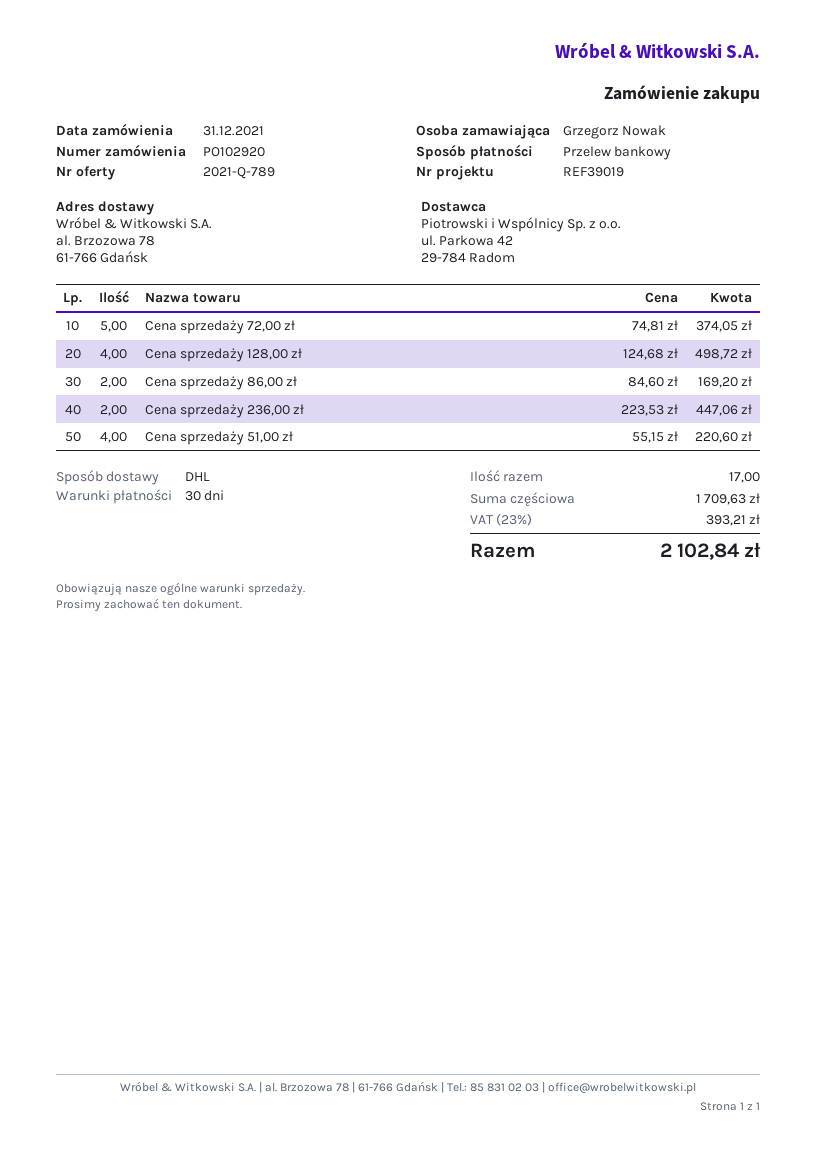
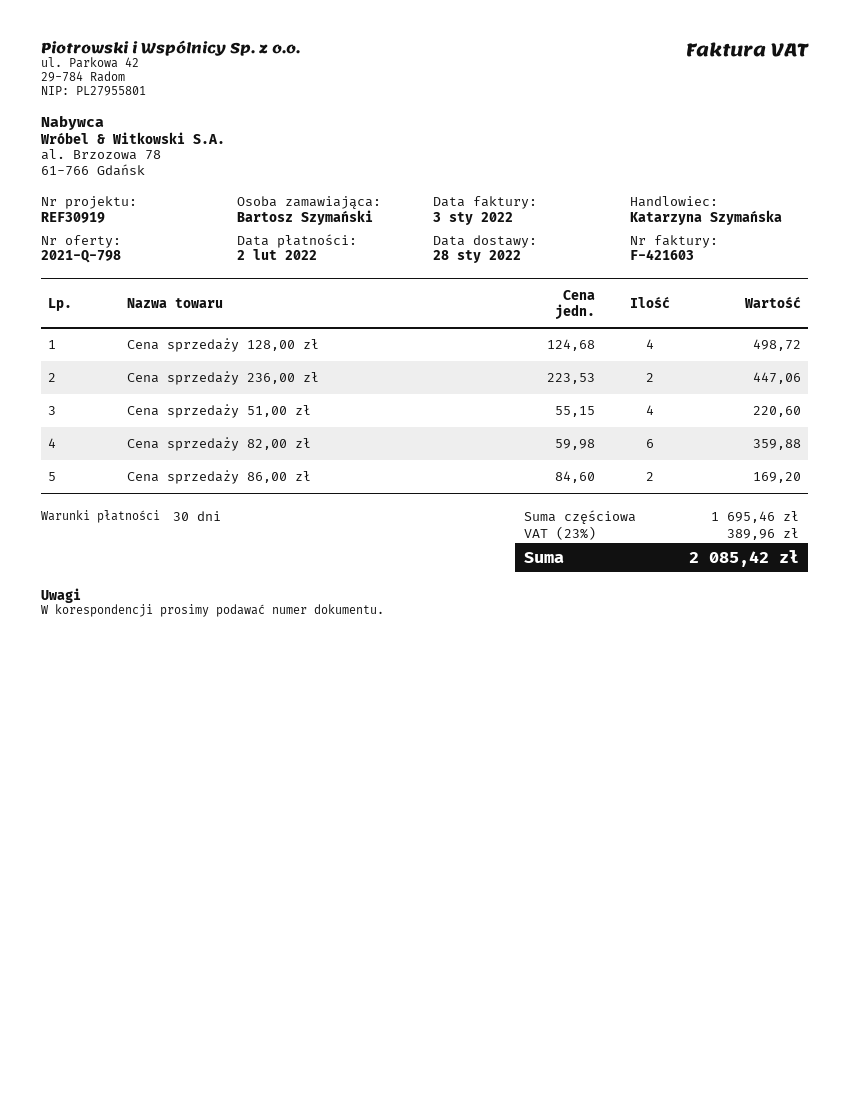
quote number: 2021-Q-789 -> 2021-Q-798
reference: REF39019 -> REF30919
ordered by: Grzegorz Nowak -> Bartosz Szymański
Cena sprzedaży 72,00 zł: 5 x 74.81 = 374.05 -> none
Cena sprzedaży 82,00 zł: none -> 6 x 59.98 = 359.88
subtotal: 1709.63 -> 1695.46
tax: 23% = 393.21 -> 23% = 389.96
total: 2102.84 -> 2085.42

